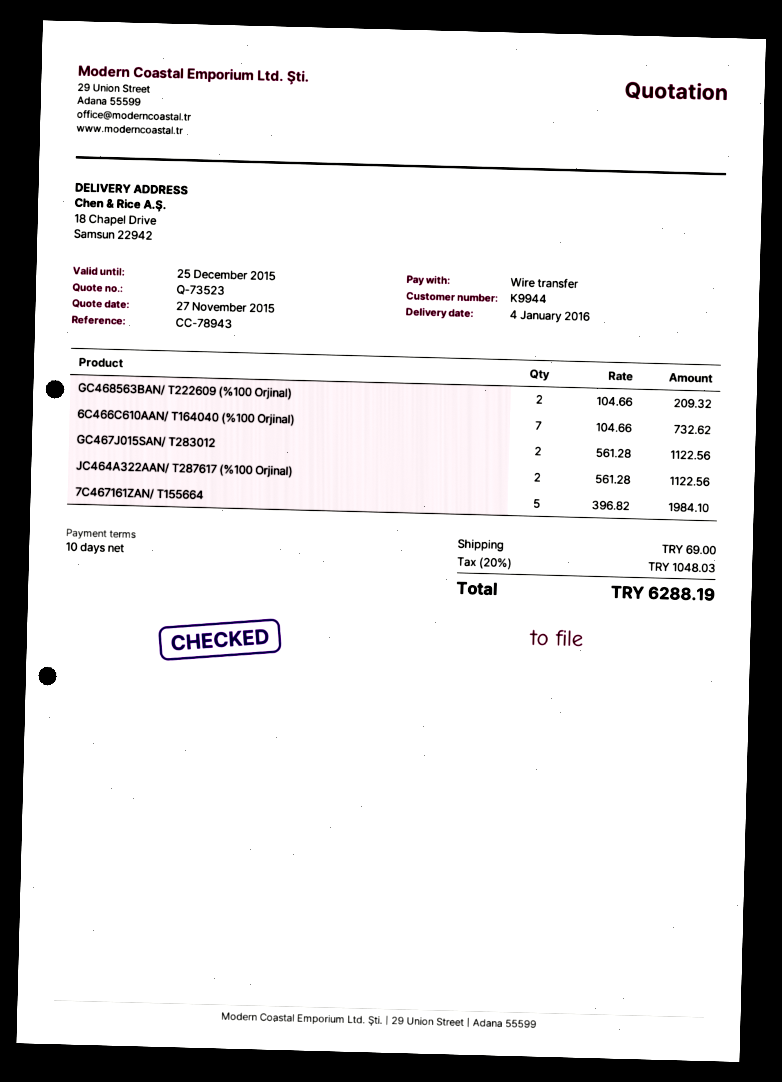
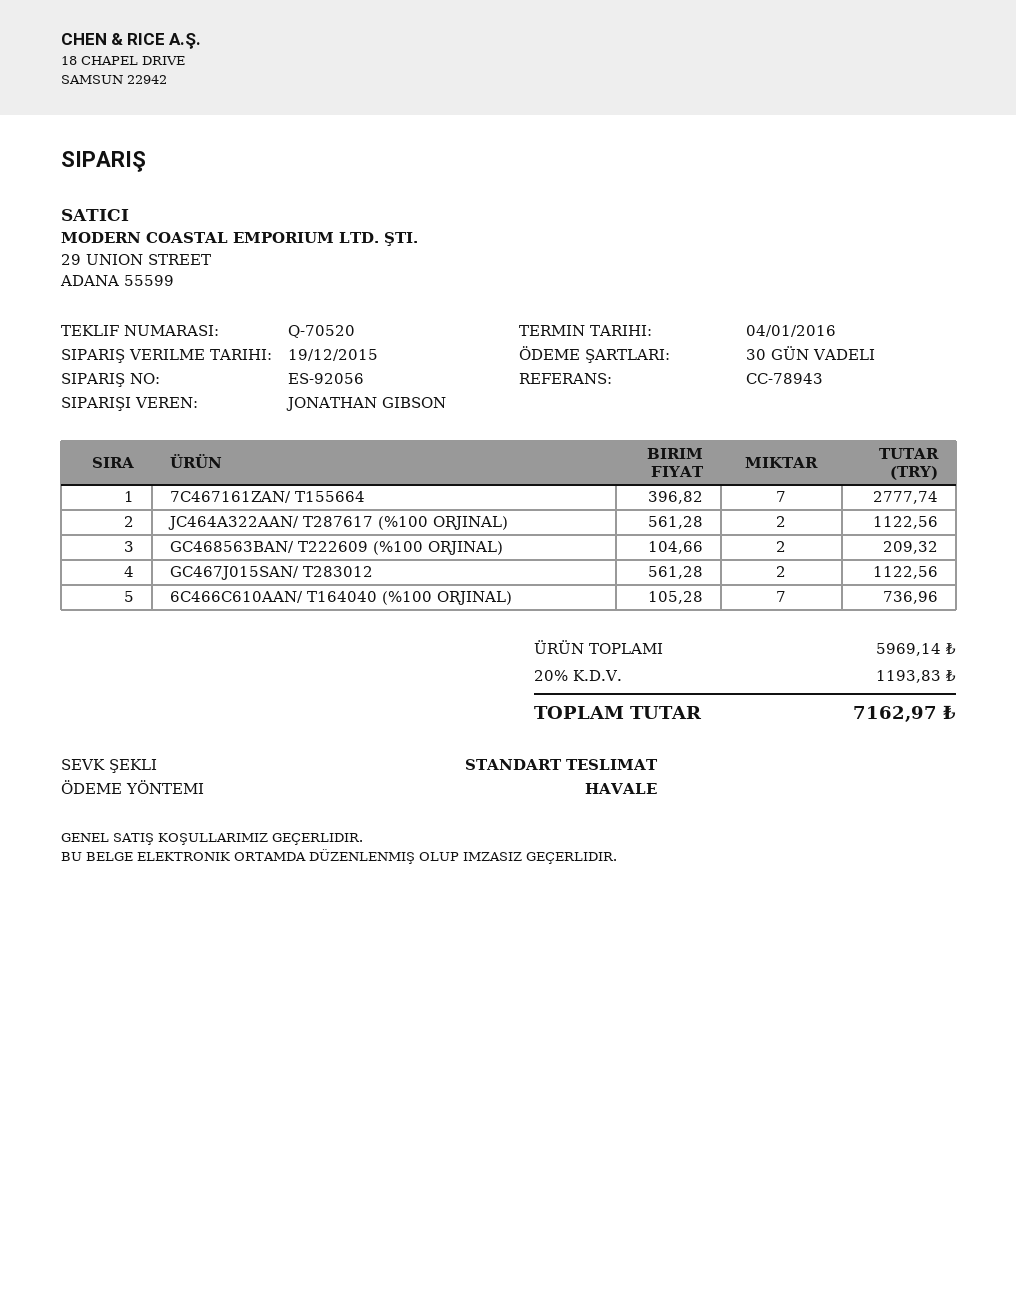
quote number: Q-73523 -> Q-70520
payment terms: 10 days -> 30 days
6C466C610AAN/ T164040 (%100 Orjinal): 7 x 104.66 = 732.62 -> 7 x 105.28 = 736.96
7C467161ZAN/ T155664: 5 x 396.82 = 1984.10 -> 7 x 396.82 = 2777.74
shipping: 69.00 -> none
tax: 20% = 1048.03 -> 20% = 1193.83
total: 6288.19 -> 7162.97

